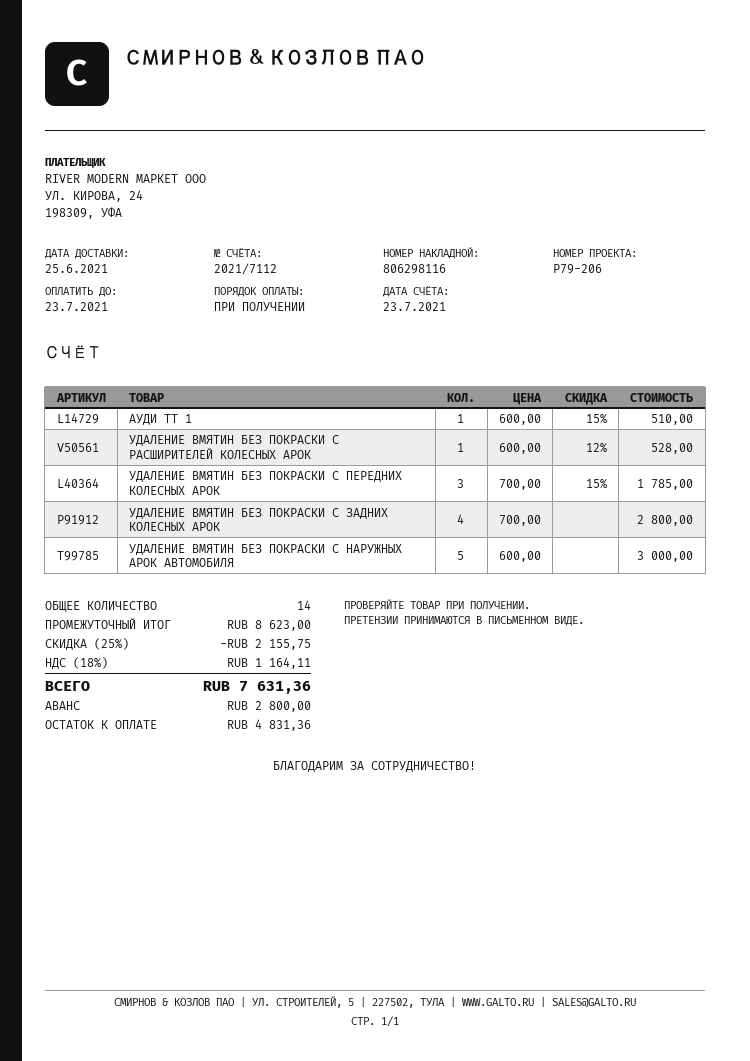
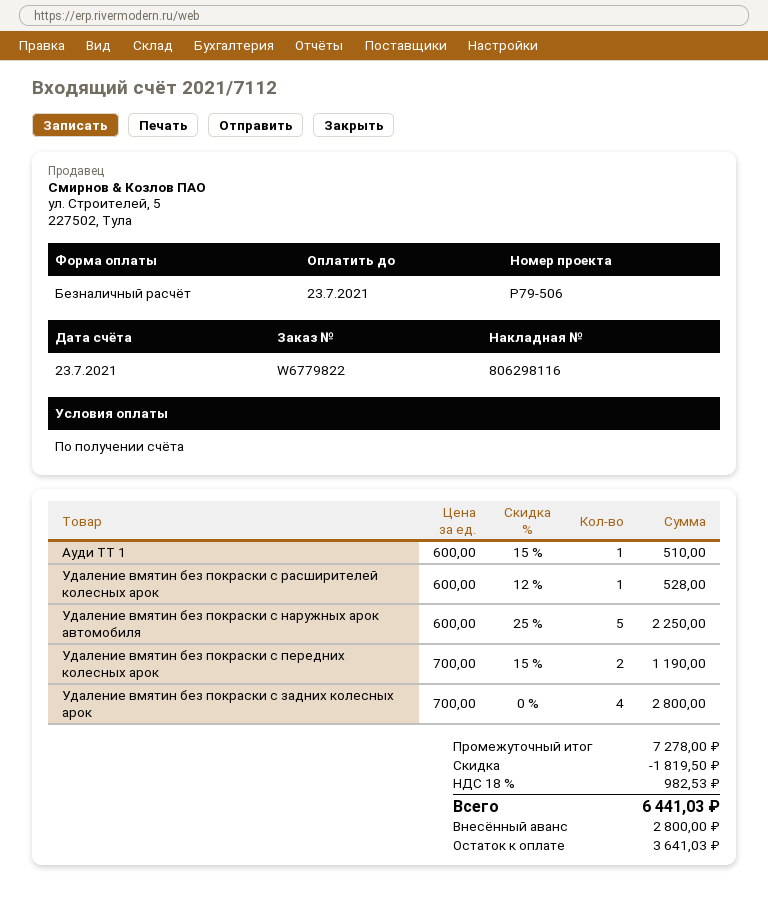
reference: P79-206 -> P79-506
УДАЛЕНИЕ ВМЯТИН БЕЗ ПОКРАСКИ С ПЕРЕДНИХ КОЛЕСНЫХ АРОК: 3 x 700.00 - 15% = 1785.00 -> 2 x 700.00 - 15% = 1190.00
УДАЛЕНИЕ ВМЯТИН БЕЗ ПОКРАСКИ С НАРУЖНЫХ АРОК АВТОМОБИЛЯ: 5 x 600.00 = 3000.00 -> 5 x 600.00 - 25% = 2250.00
subtotal: 8623.00 -> 7278.00
discount: 2155.75 -> 1819.50
tax: 18% = 1164.11 -> 18% = 982.53
total: 7631.36 -> 6441.03
balance: 4831.36 -> 3641.03

